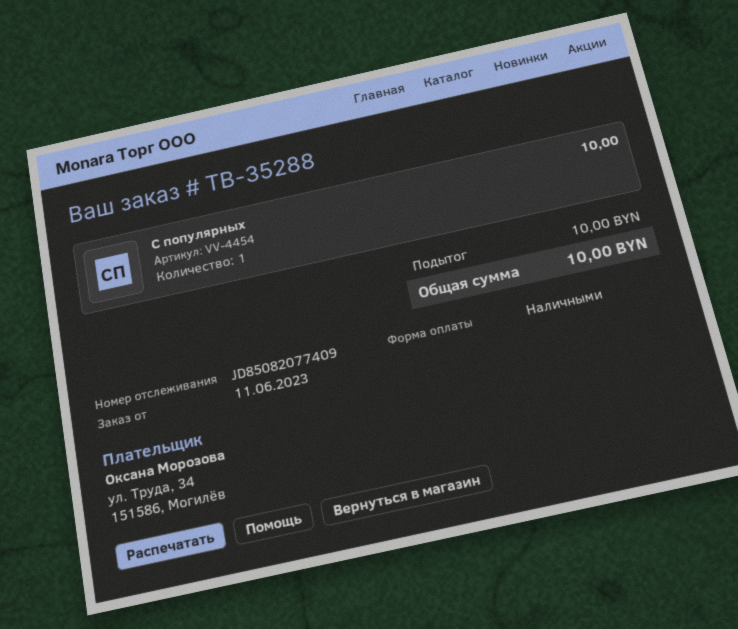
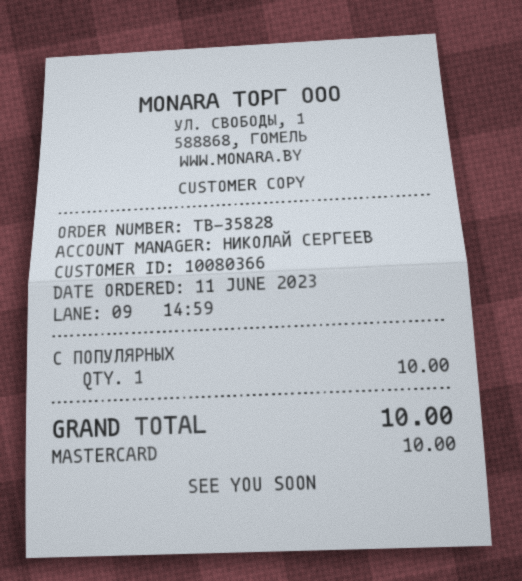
order number: TB-35288 -> TB-35828
payment method: cash -> Mastercard

